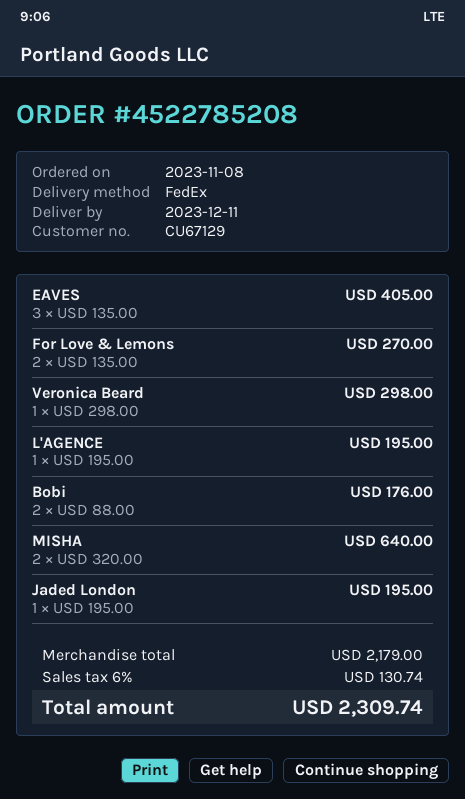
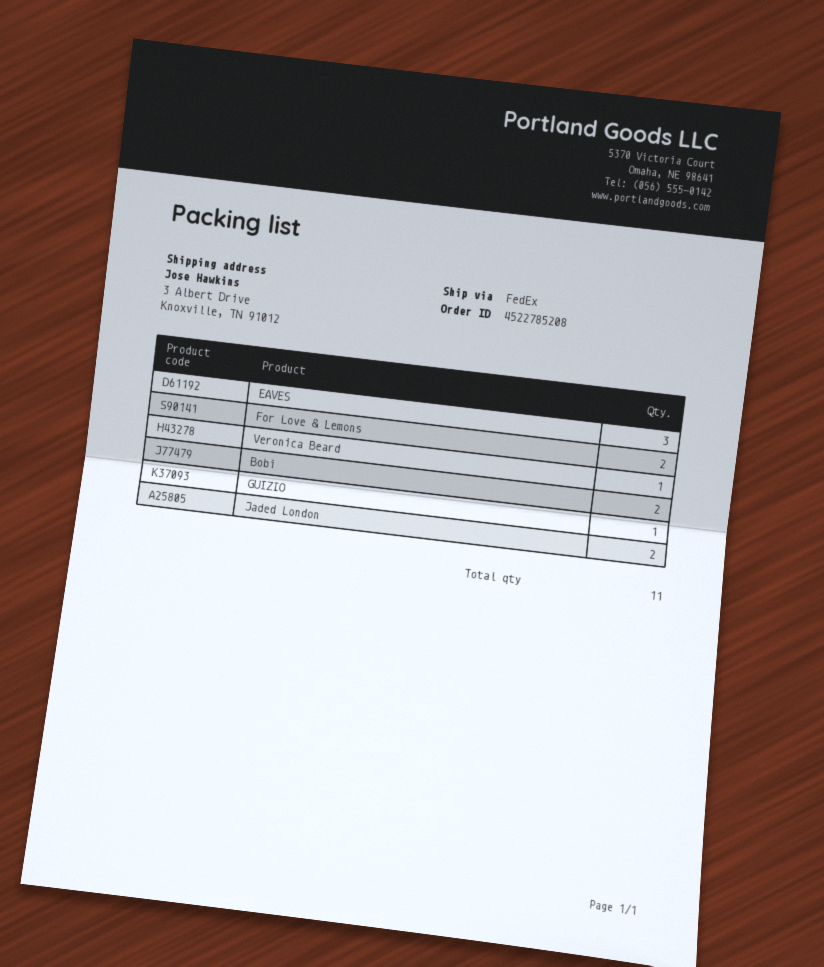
L'AGENCE: 1 -> none
MISHA: 2 -> none
Jaded London: 1 -> 2
GUIZIO: none -> 1

